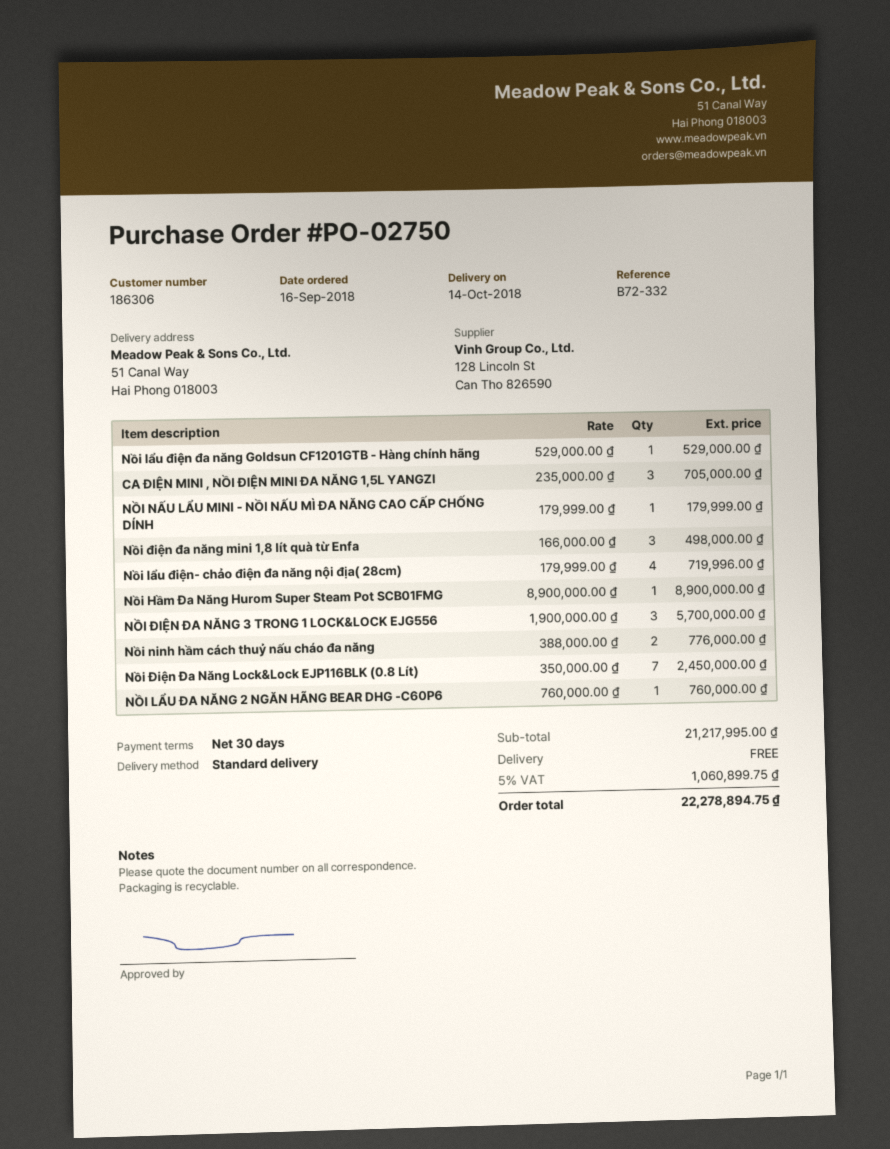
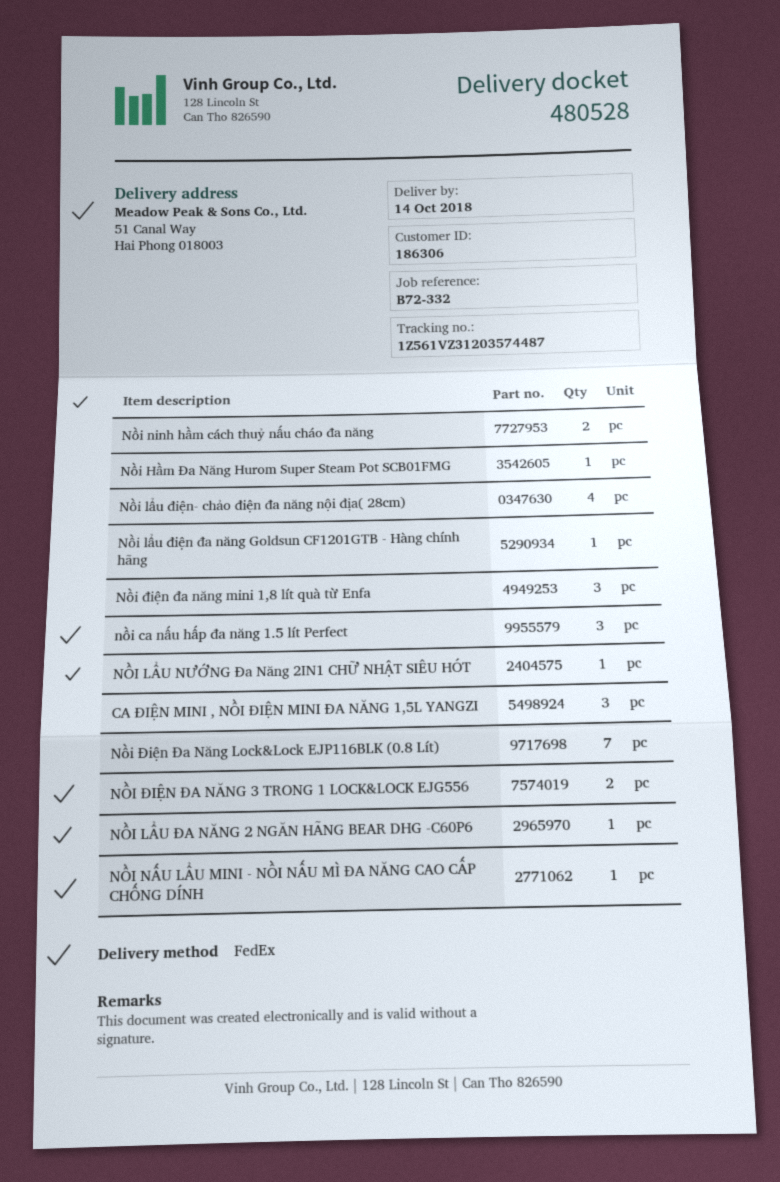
shipping method: standard -> FedEx
NỒI ĐIỆN ĐA NĂNG 3 TRONG 1 LOCK&LOCK EJG556: 3 -> 2
nồi ca nấu hấp đa năng 1.5 lít Perfect: none -> 3
NỒI LẨU NƯỚNG Đa Năng 2IN1 CHỮ NHẬT SIÊU HÓT: none -> 1

